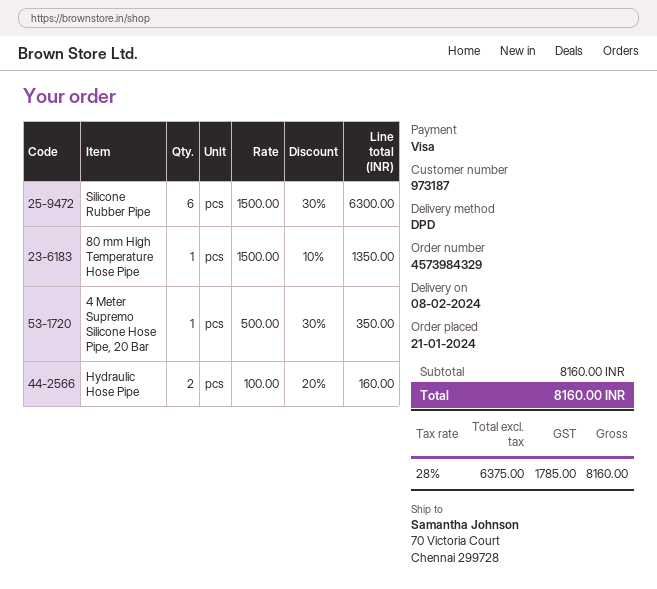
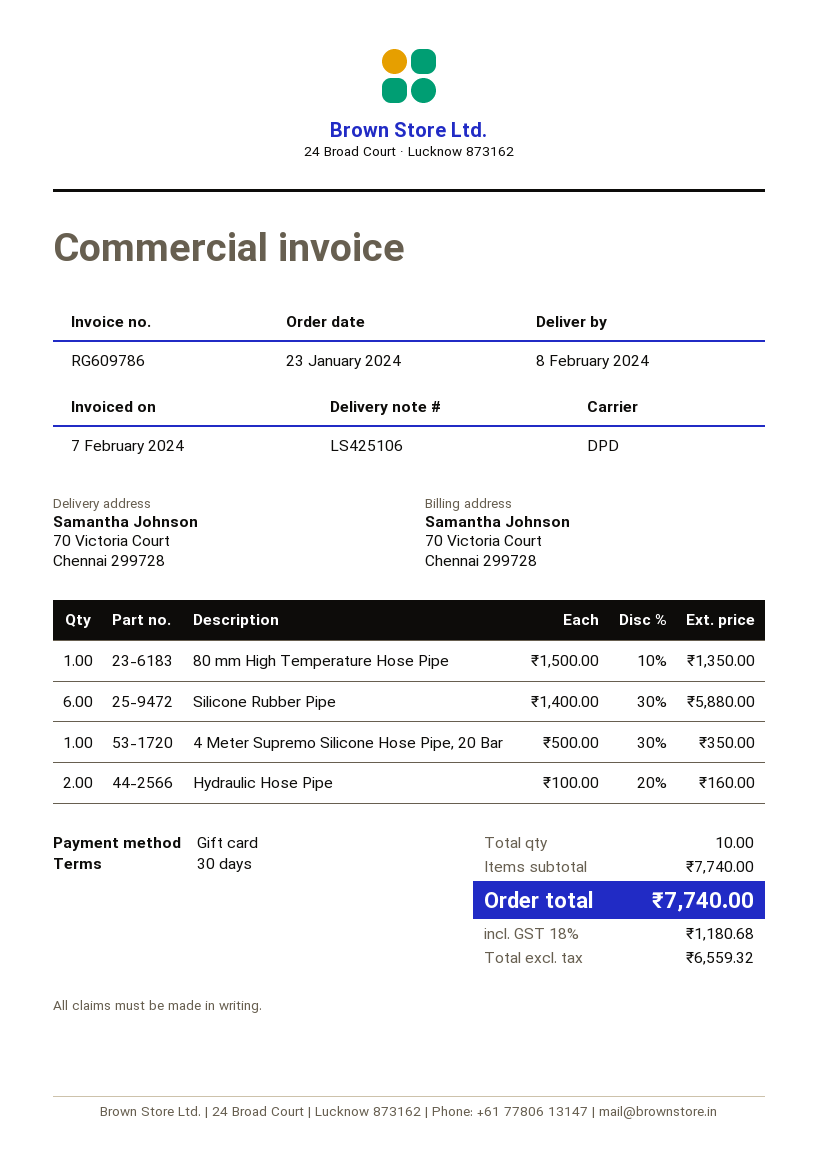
order date: 2024-01-21 -> 2024-01-23
payment method: Visa -> gift card
Silicone Rubber Pipe: 6 x 1500.00 - 30% = 6300.00 -> 6 x 1400.00 - 30% = 5880.00
subtotal: 8160.00 -> 7740.00
net: 6375.00 -> 6559.32
tax: 28% = 1785.00 -> 18% = 1180.68
total: 8160.00 -> 7740.00

